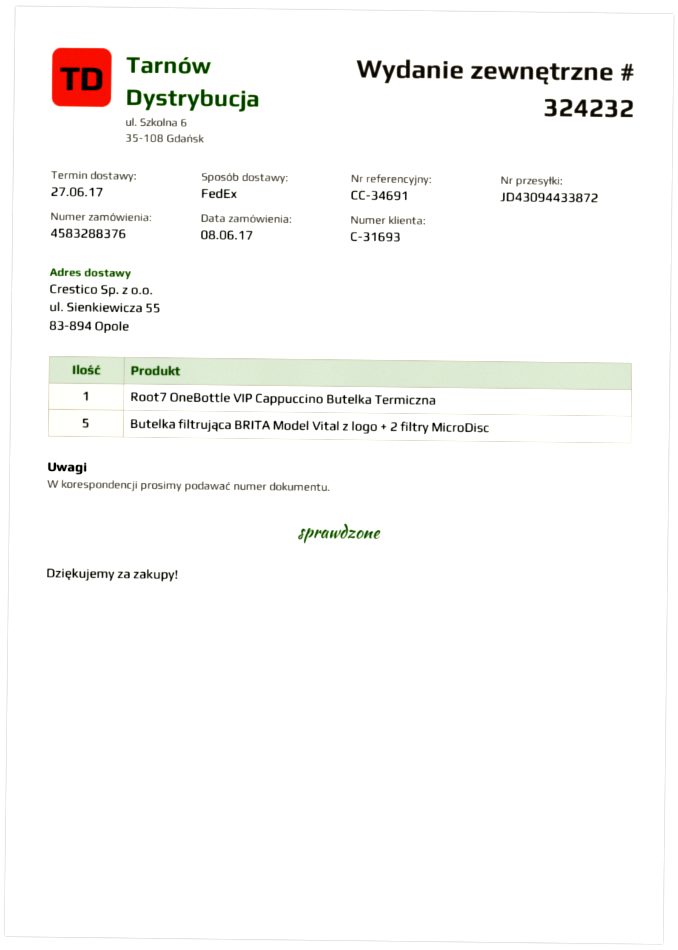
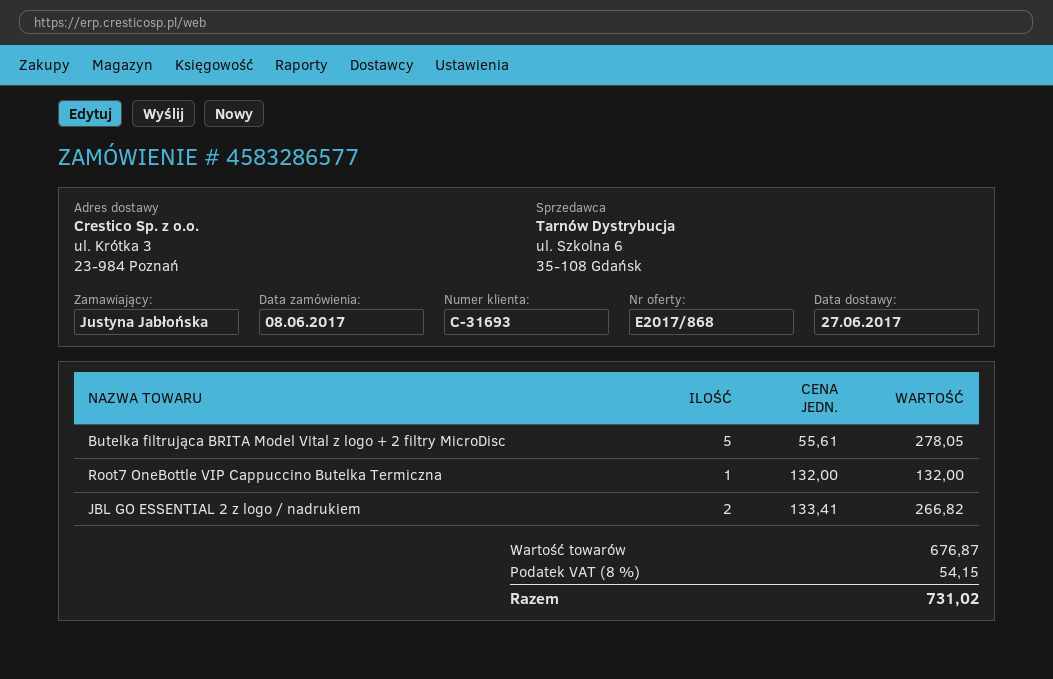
order number: 4583288376 -> 4583286577
ship to: ul. Sienkiewicza 55, 83-894 Opole -> ul. Krótka 3, 23-984 Poznań
JBL GO ESSENTIAL 2 z logo / nadrukiem: none -> 2

